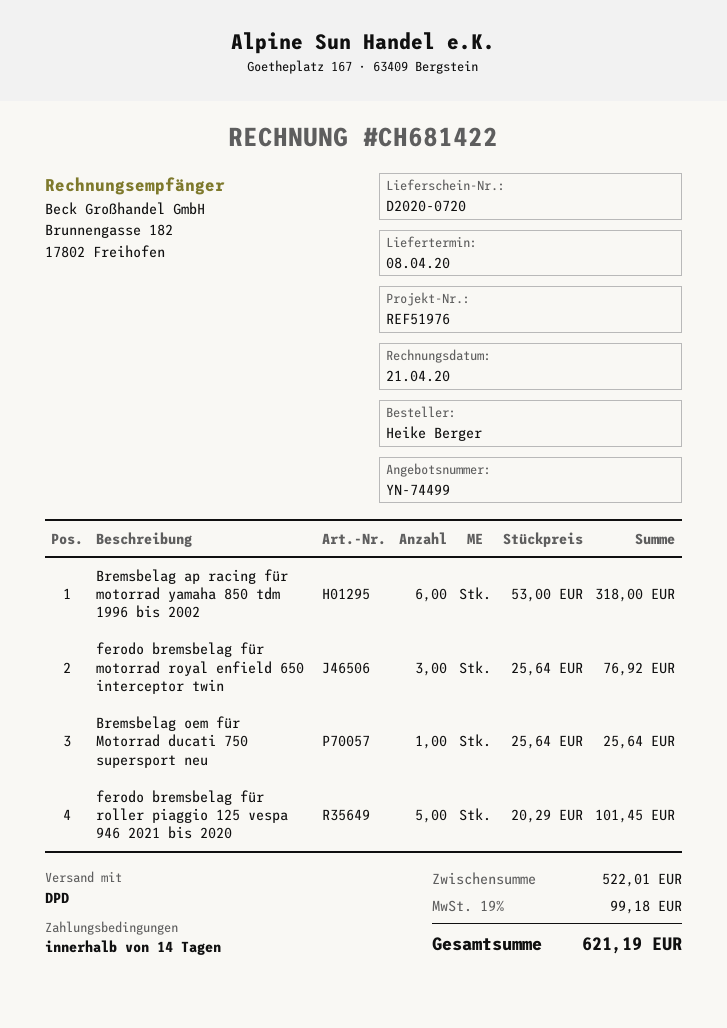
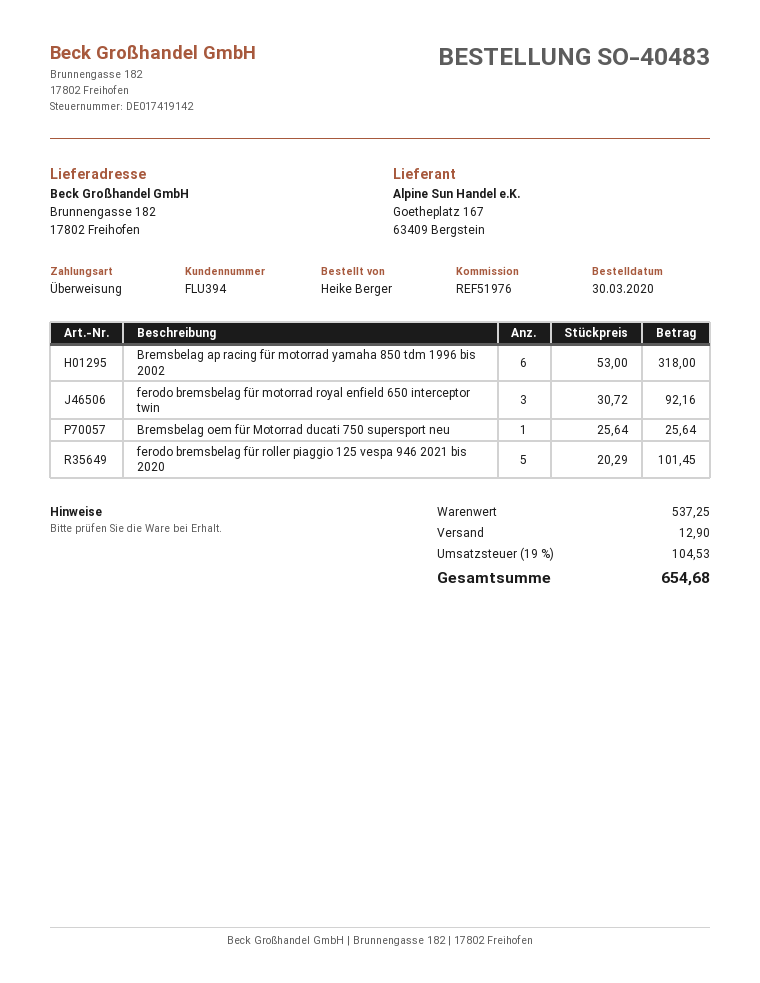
ferodo bremsbelag für motorrad royal enfield 650 interceptor twin: 3 x 25.64 = 76.92 -> 3 x 30.72 = 92.16
subtotal: 522.01 -> 537.25
shipping: none -> 12.90
tax: 19% = 99.18 -> 19% = 104.53
total: 621.19 -> 654.68

